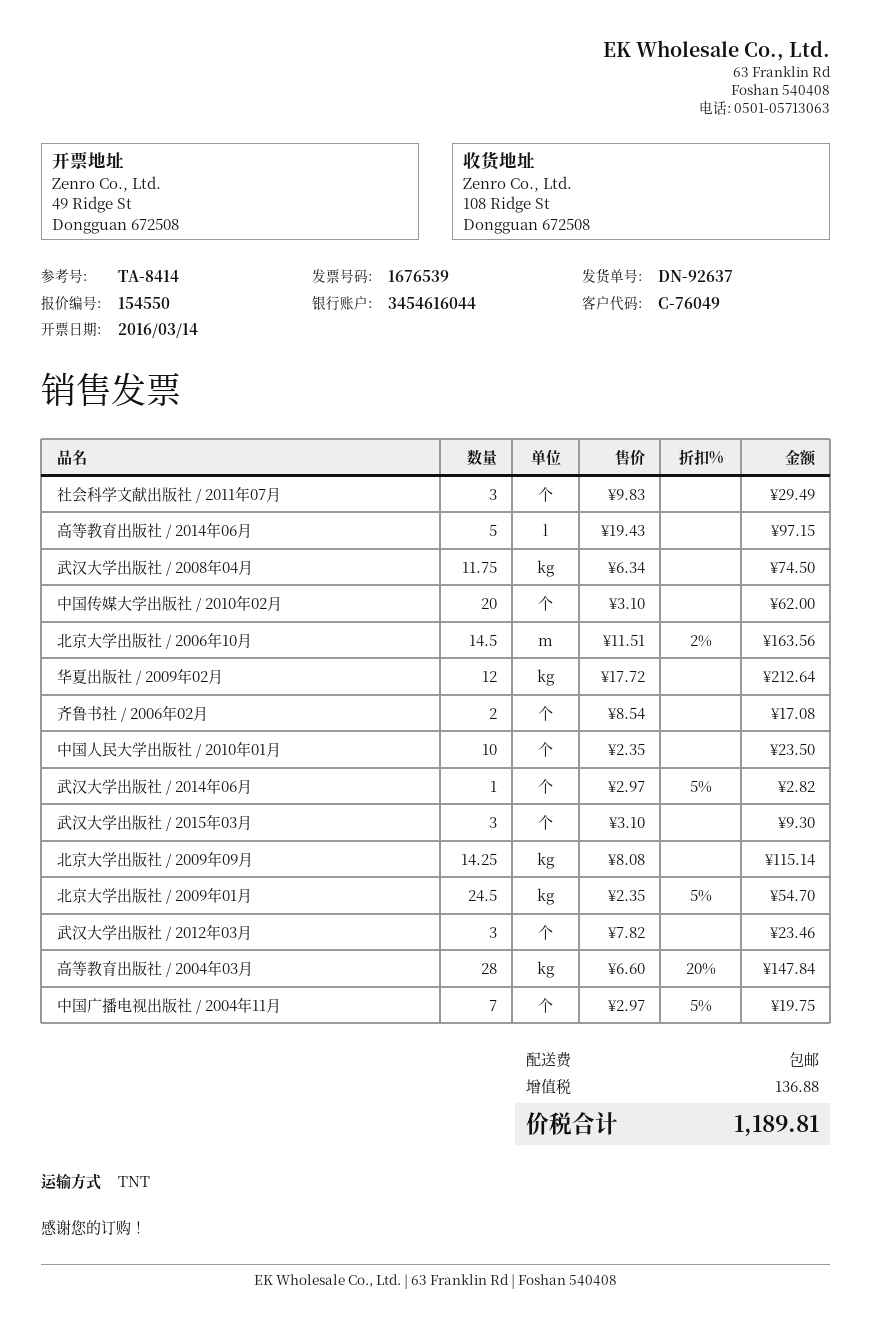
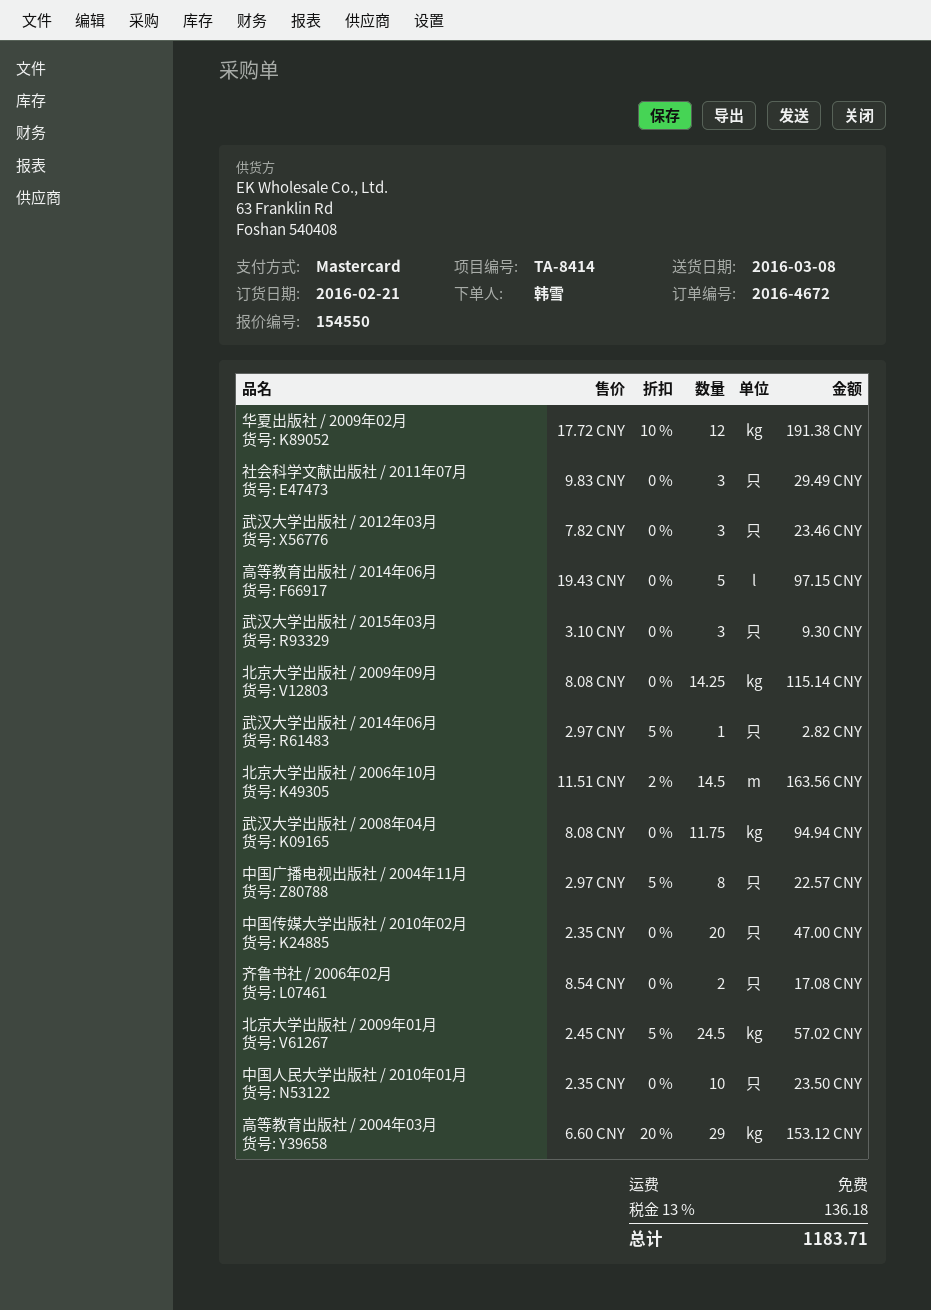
武汉大学出版社 / 2008年04月: 11.75 x 6.34 = 74.50 -> 11.75 x 8.08 = 94.94
中国传媒大学出版社 / 2010年02月: 20 x 3.10 = 62.00 -> 20 x 2.35 = 47.00
华夏出版社 / 2009年02月: 12 x 17.72 = 212.64 -> 12 x 17.72 - 10% = 191.38
北京大学出版社 / 2009年01月: 24.5 x 2.35 - 5% = 54.70 -> 24.5 x 2.45 - 5% = 57.02
高等教育出版社 / 2004年03月: 28 x 6.60 - 20% = 147.84 -> 29 x 6.60 - 20% = 153.12
中国广播电视出版社 / 2004年11月: 7 x 2.97 - 5% = 19.75 -> 8 x 2.97 - 5% = 22.57
tax: 136.88 -> 136.18
total: 1189.81 -> 1183.71

